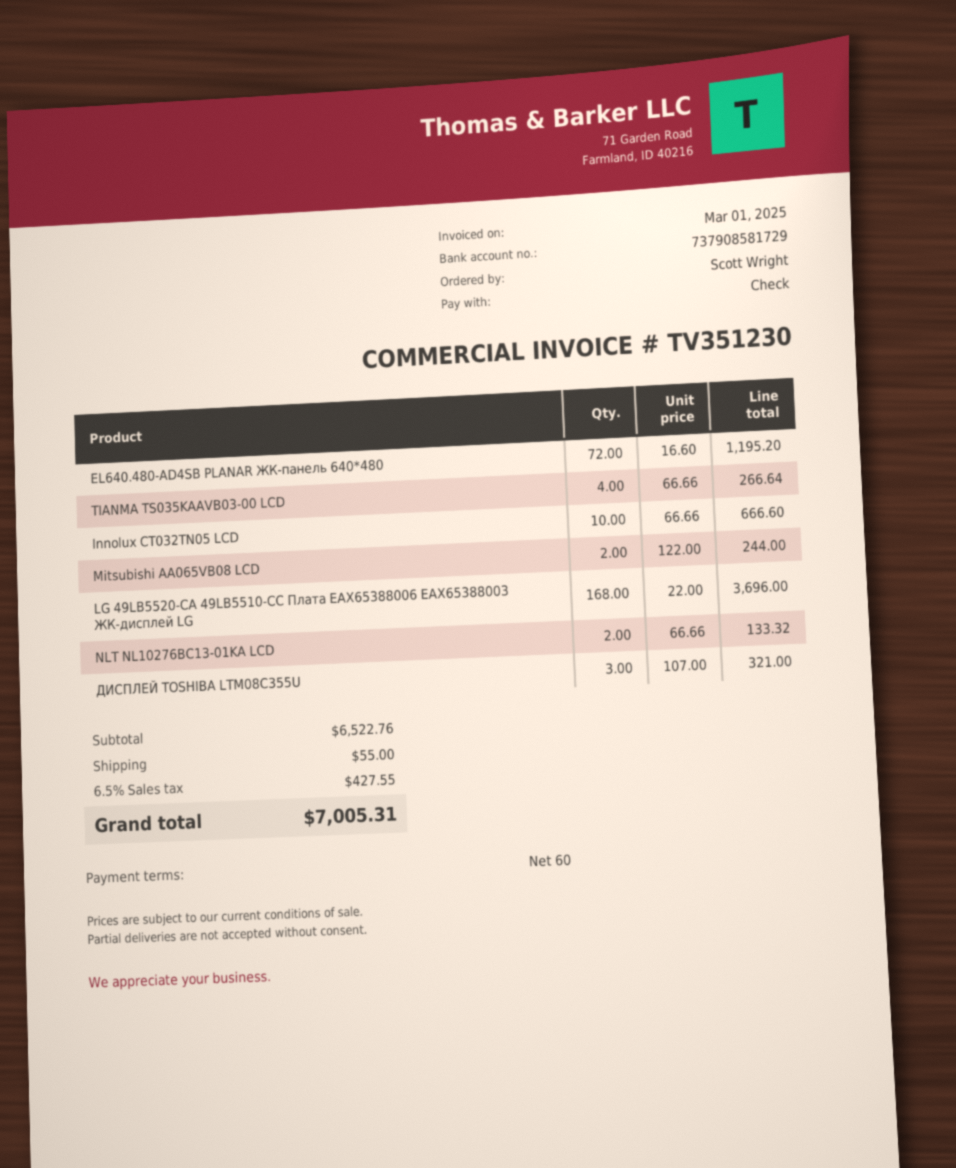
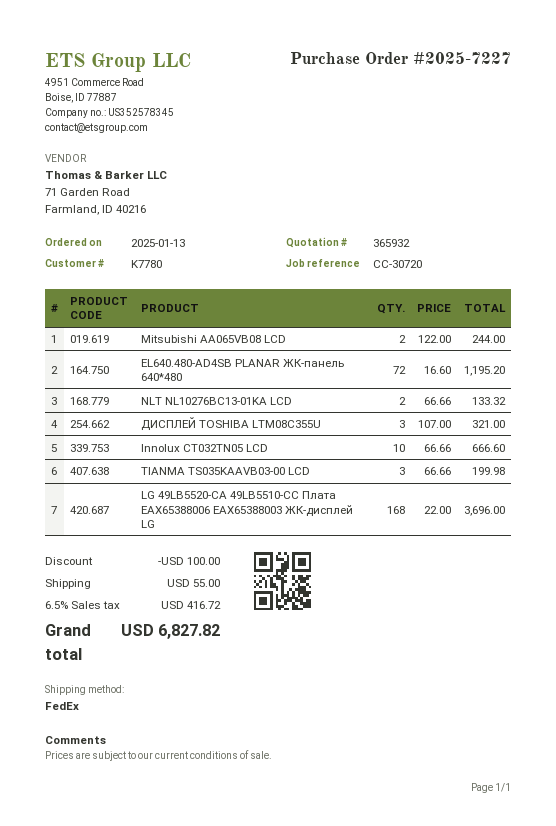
TIANMA TS035KAAVB03-00 LCD: 4 x 66.66 = 266.64 -> 3 x 66.66 = 199.98
discount: none -> 100.00
tax: 6.5% = 427.55 -> 6.5% = 416.72
total: 7005.31 -> 6827.82

